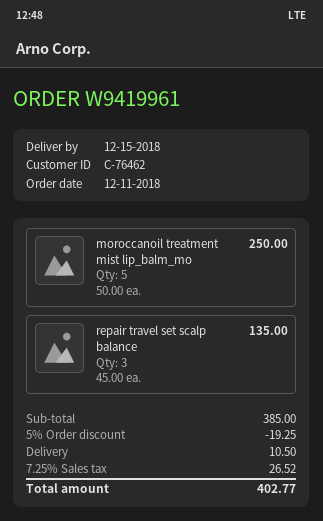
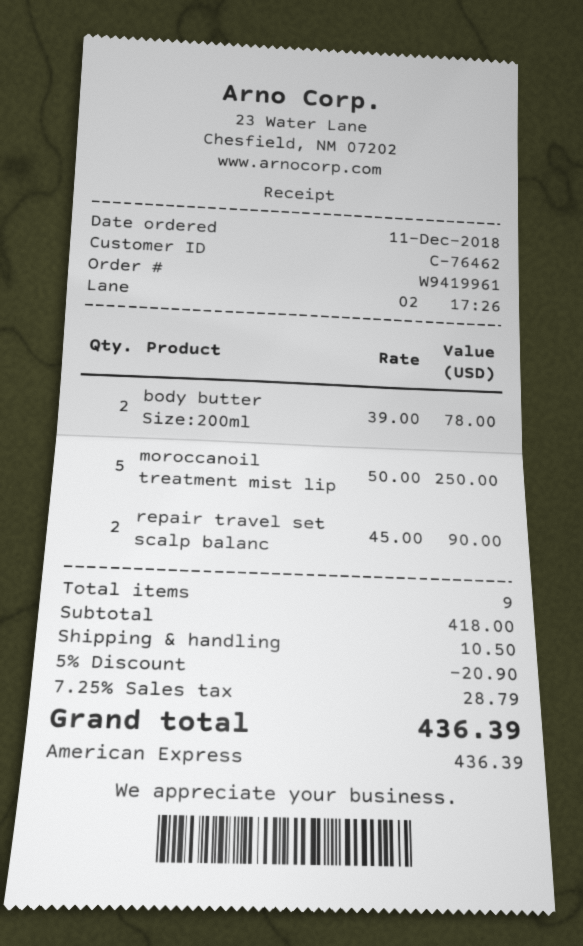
repair travel set scalp balance: 3 x 45.00 = 135.00 -> 2 x 45.00 = 90.00
body butter Size:200ml: none -> 2 x 39.00 = 78.00
subtotal: 385.00 -> 418.00
discount: 5% = 19.25 -> 5% = 20.90
tax: 7.25% = 26.52 -> 7.25% = 28.79
total: 402.77 -> 436.39

